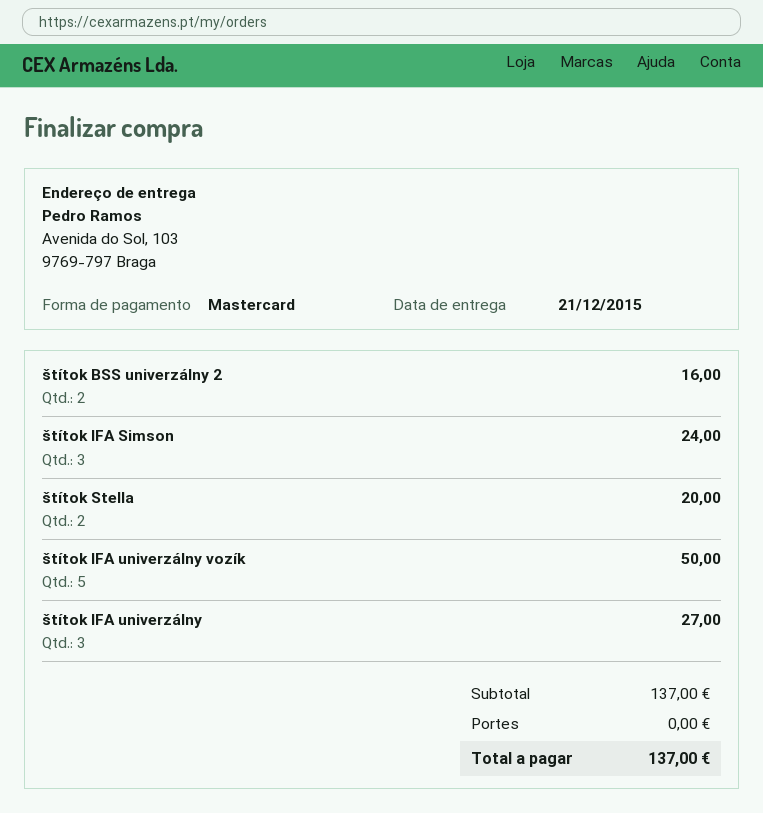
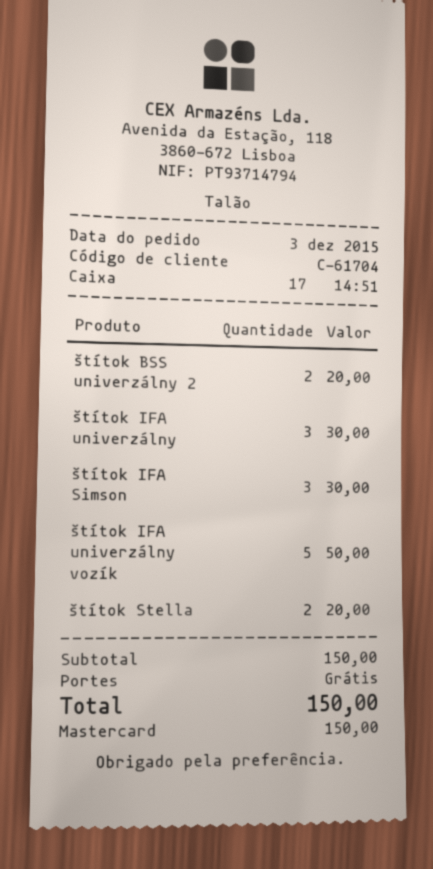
štítok BSS univerzálny 2: 2 for 16.00 -> 2 for 20.00
štítok IFA Simson: 3 for 24.00 -> 3 for 30.00
štítok IFA univerzálny: 3 for 27.00 -> 3 for 30.00
subtotal: 137.00 -> 150.00
total: 137.00 -> 150.00

